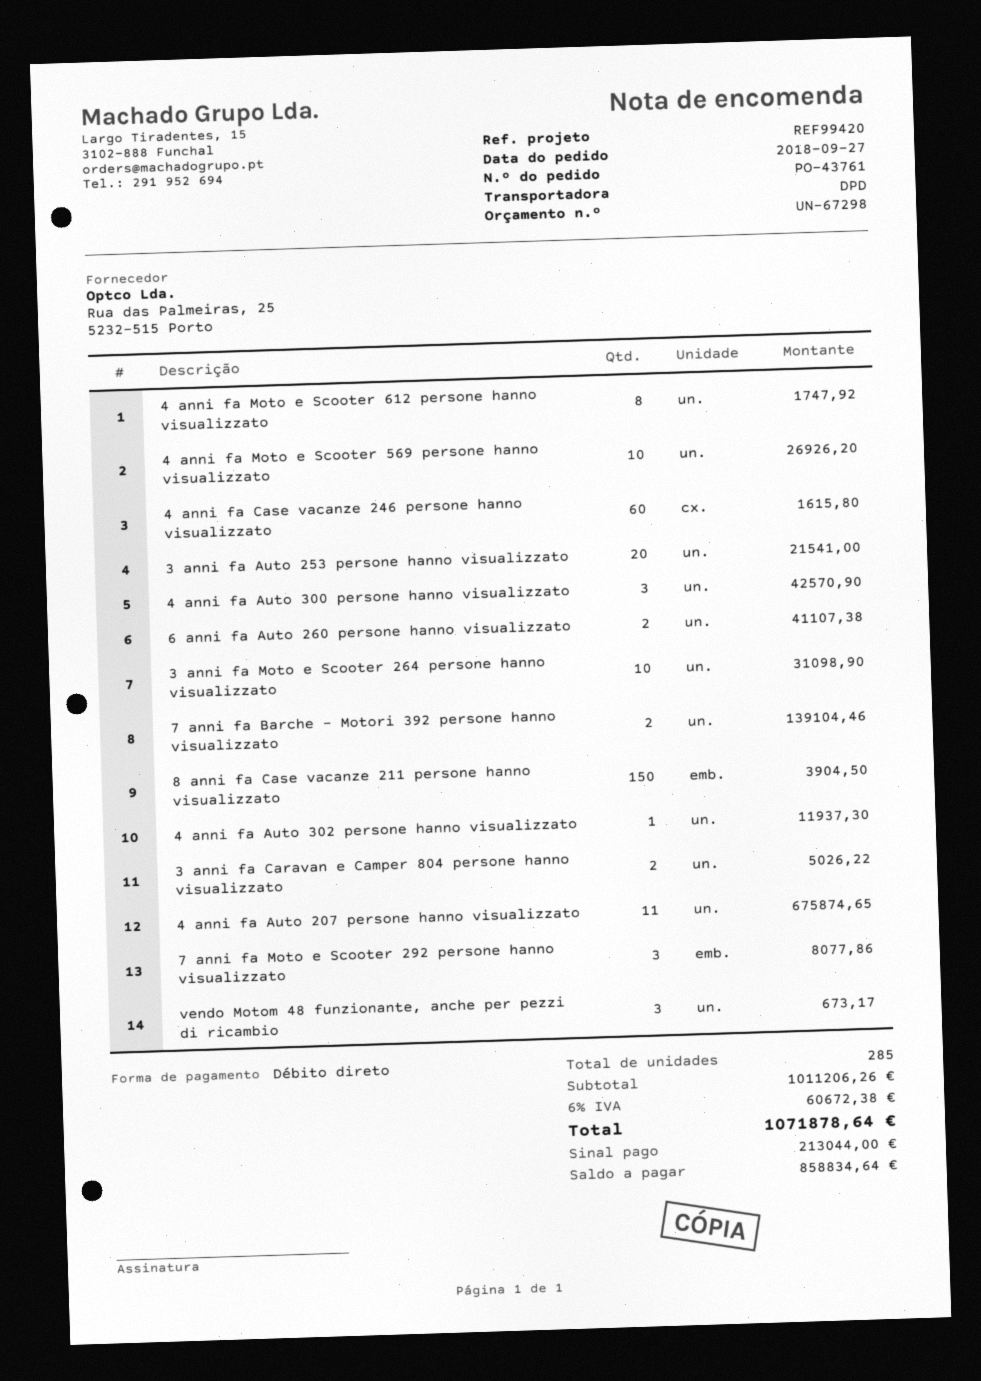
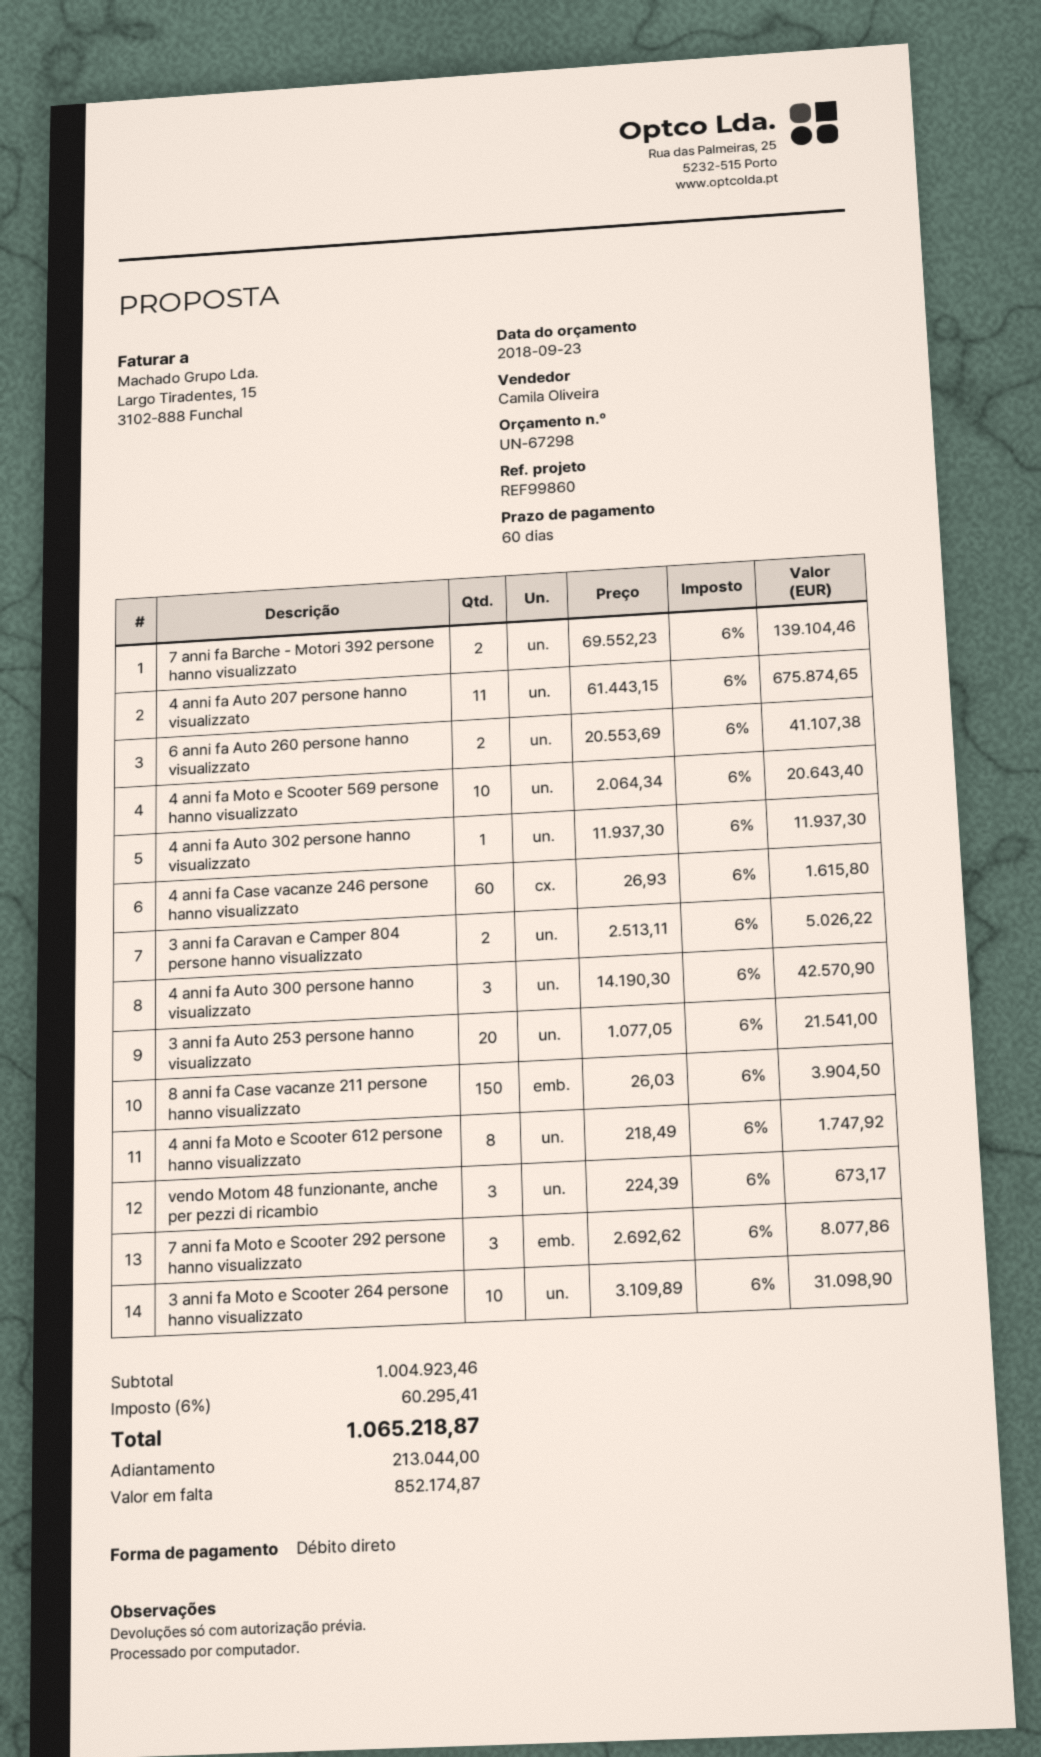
reference: REF99420 -> REF99860
4 anni fa Moto e Scooter 569 persone hanno visualizzato: 10 for 26926.20 -> 10 for 20643.40
subtotal: 1011206.26 -> 1004923.46
tax: 6% = 60672.38 -> 6% = 60295.41
total: 1071878.64 -> 1065218.87
balance: 858834.64 -> 852174.87

